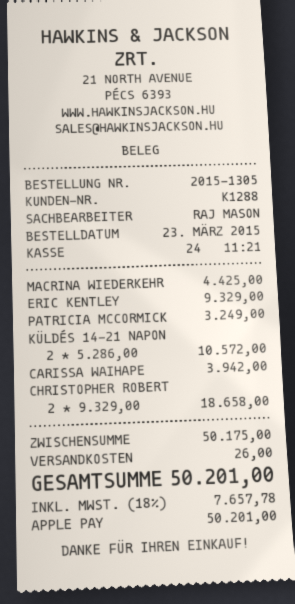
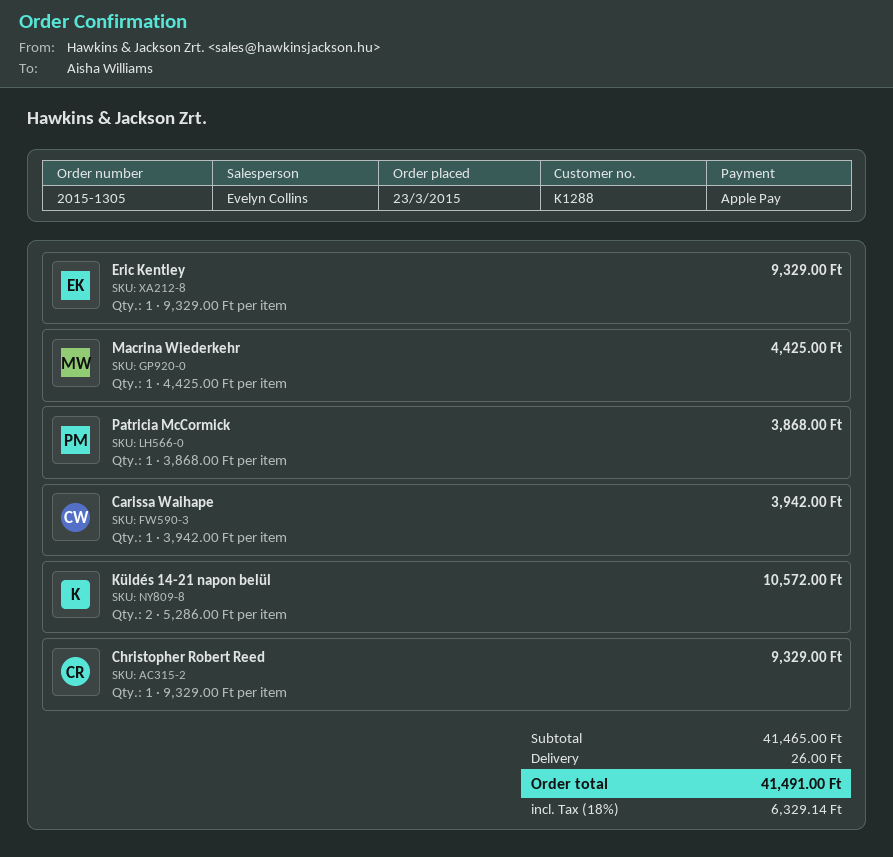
sales rep: RAJ MASON -> Evelyn Collins
PATRICIA MCCORMICK: 1 x 3249.00 = 3249.00 -> 1 x 3868.00 = 3868.00
CHRISTOPHER ROBERT: 2 x 9329.00 = 18658.00 -> 1 x 9329.00 = 9329.00
subtotal: 50175.00 -> 41465.00
tax: 18% = 7657.78 -> 18% = 6329.14
total: 50201.00 -> 41491.00

